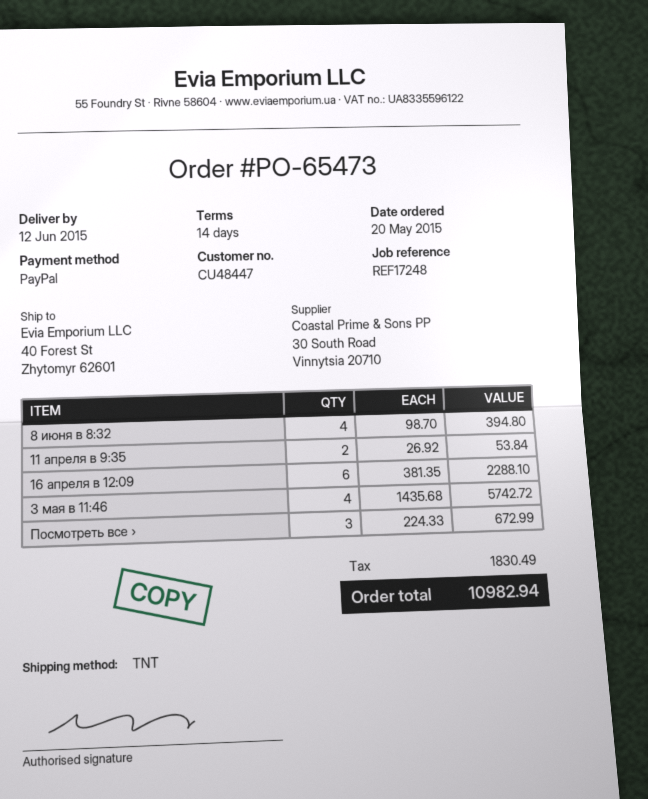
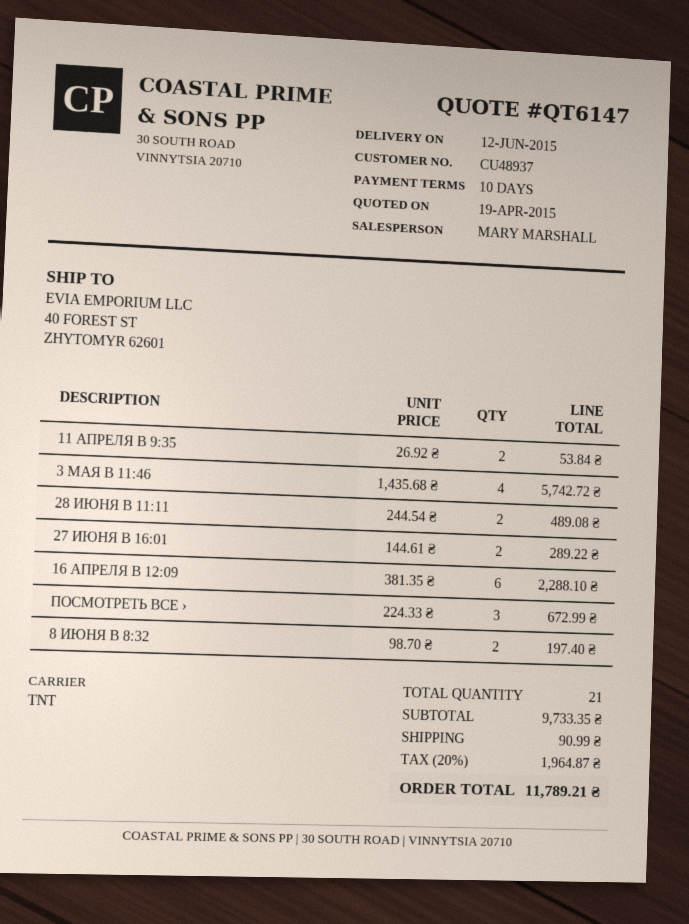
payment terms: 14 days -> 10 days
customer number: CU48447 -> CU48937
8 июня в 8:32: 4 x 98.70 = 394.80 -> 2 x 98.70 = 197.40
28 ИЮНЯ В 11:11: none -> 2 x 244.54 = 489.08
27 ИЮНЯ В 16:01: none -> 2 x 144.61 = 289.22
shipping: none -> 90.99
tax: 1830.49 -> 1964.87
total: 10982.94 -> 11789.21

